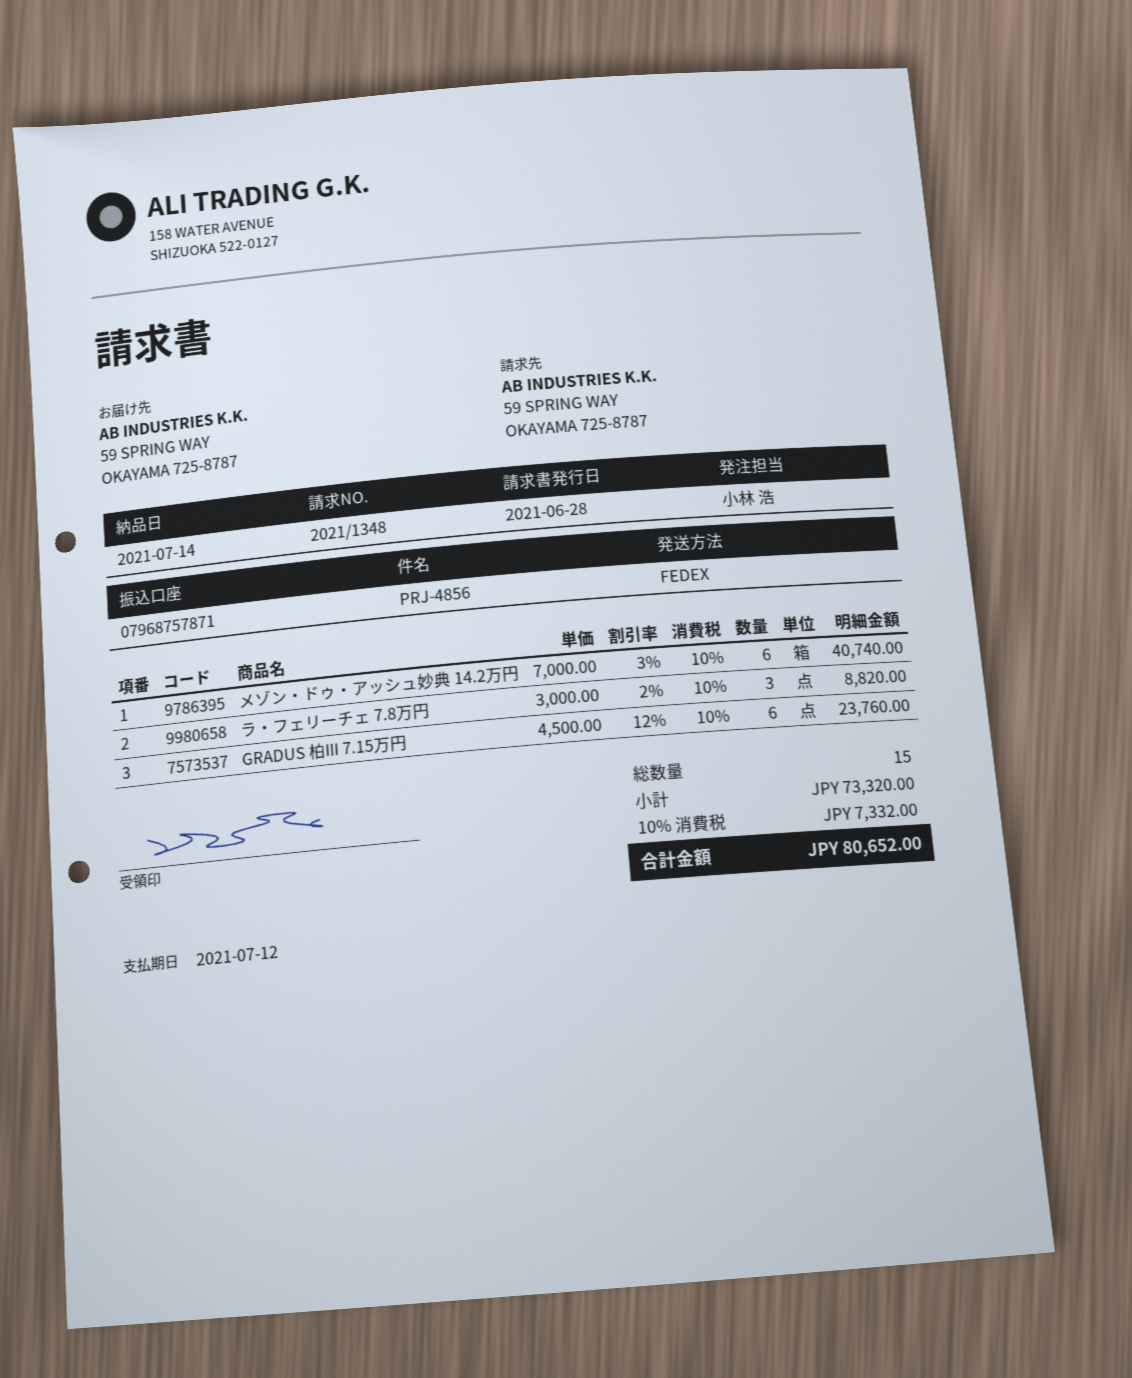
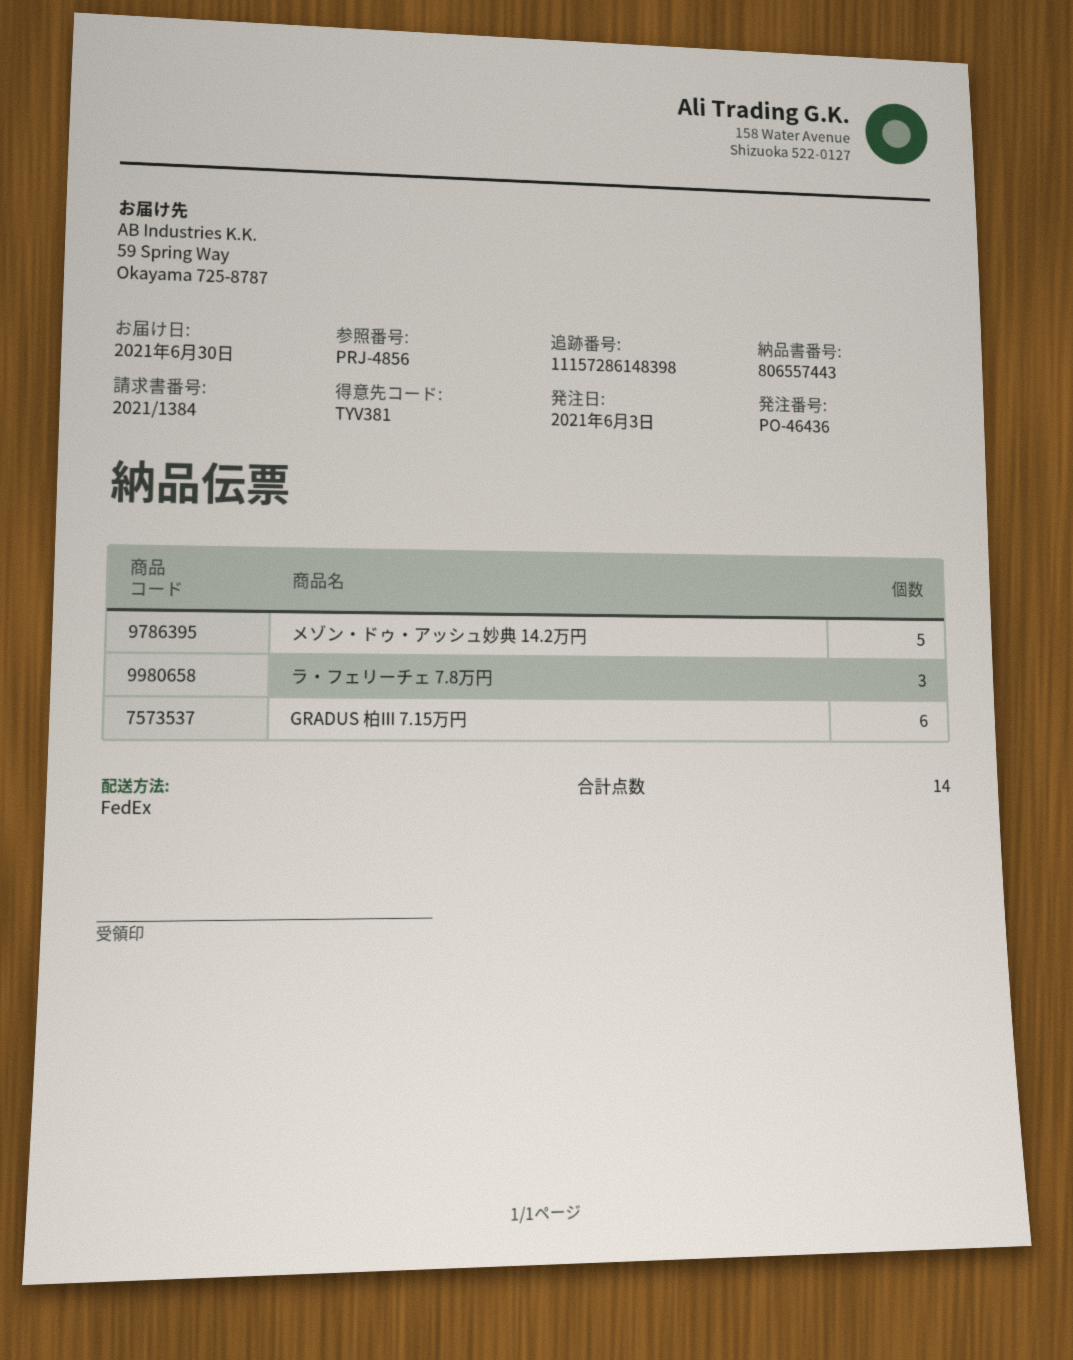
delivery date: 2021-07-14 -> 2021-06-30
invoice number: 2021/1348 -> 2021/1384
メゾン・ドゥ・アッシュ妙典 14.2万円: 6 -> 5
total quantity: 15 -> 14

